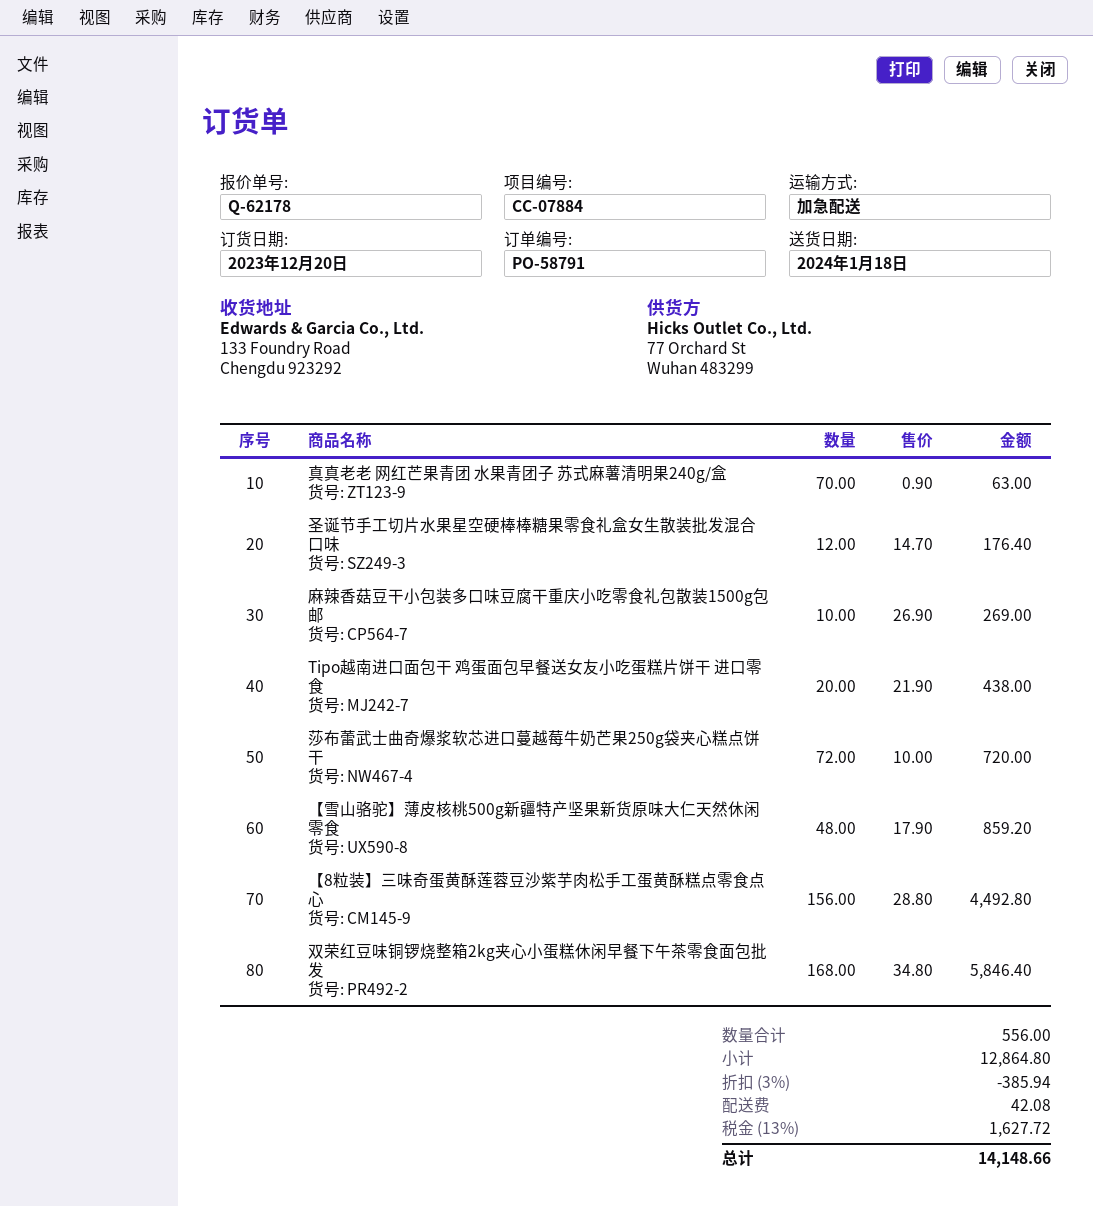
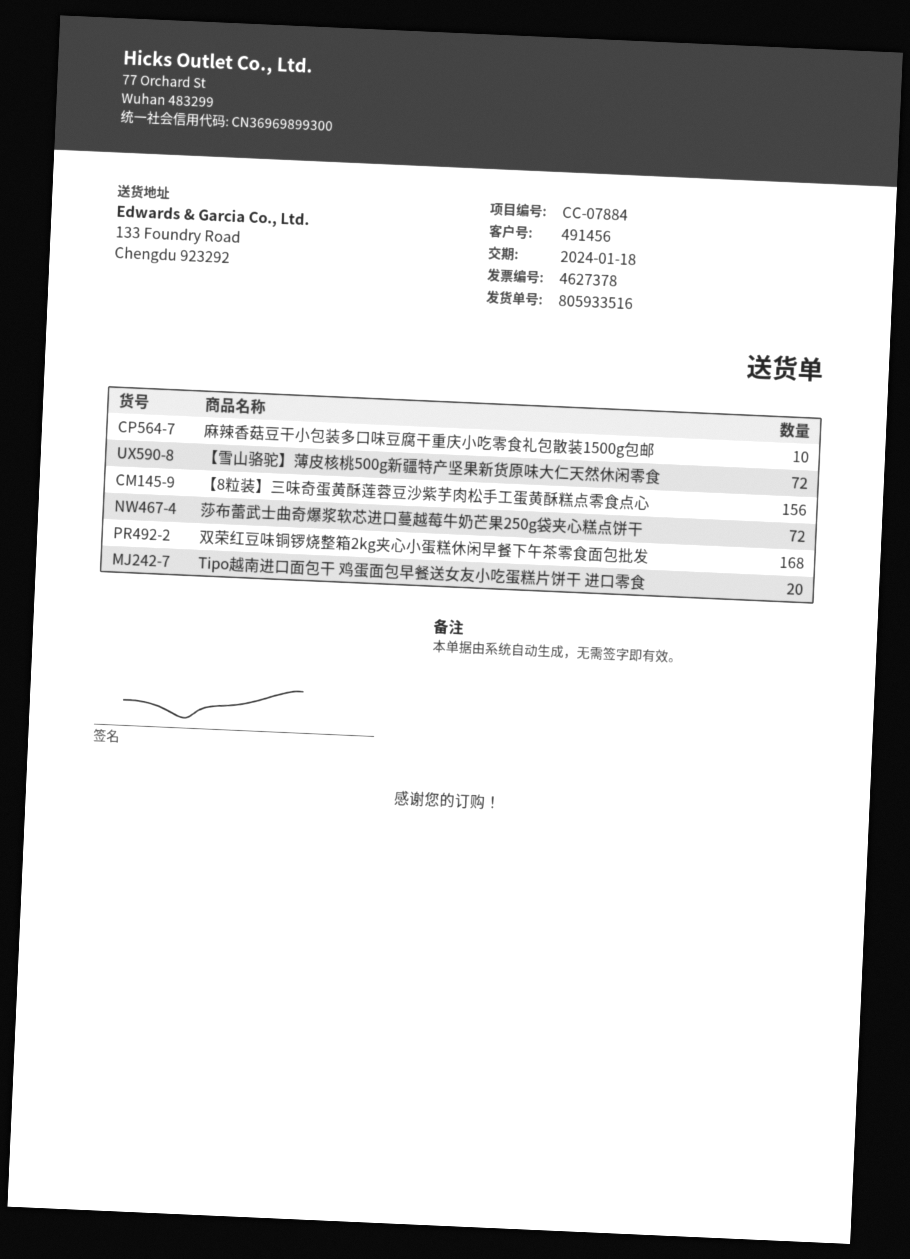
真真老老 网红芒果青团 水果青团子 苏式麻薯清明果240g/盒: 70 -> none
圣诞节手工切片水果星空硬棒棒糖果零食礼盒女生散装批发混合口味: 12 -> none
【雪山骆驼】薄皮核桃500g新疆特产坚果新货原味大仁天然休闲零食: 48 -> 72

